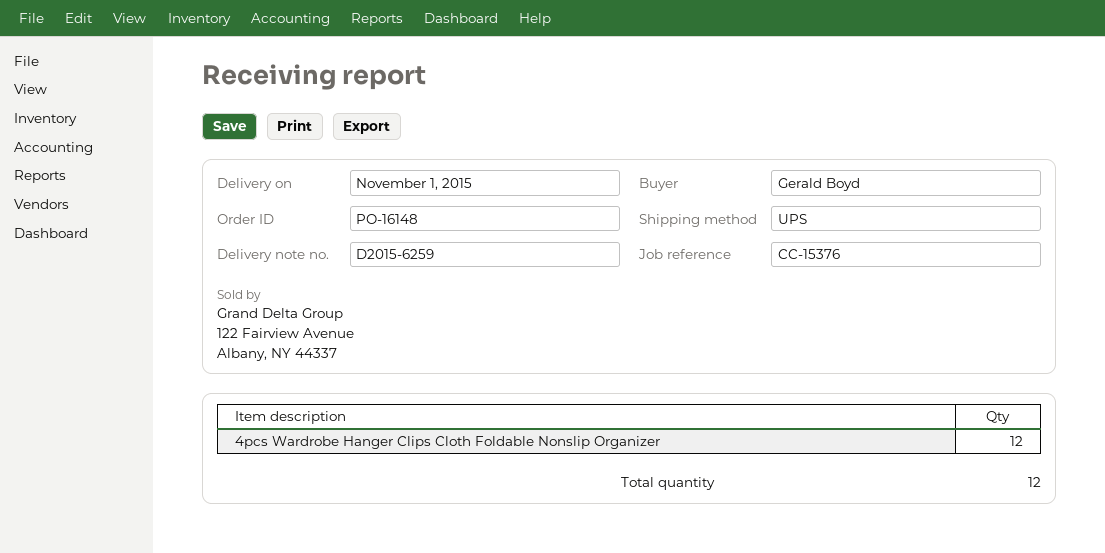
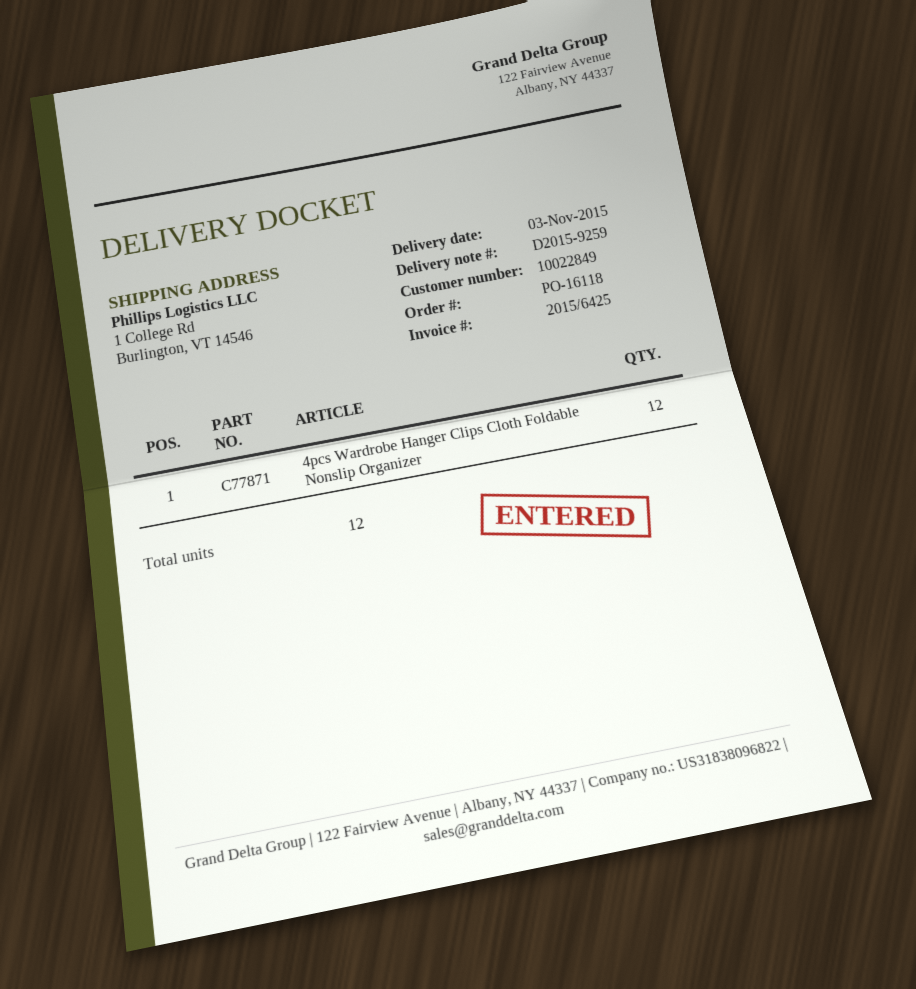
order number: PO-16148 -> PO-16118
delivery note number: D2015-6259 -> D2015-9259
delivery date: 2015-11-01 -> 2015-11-03

